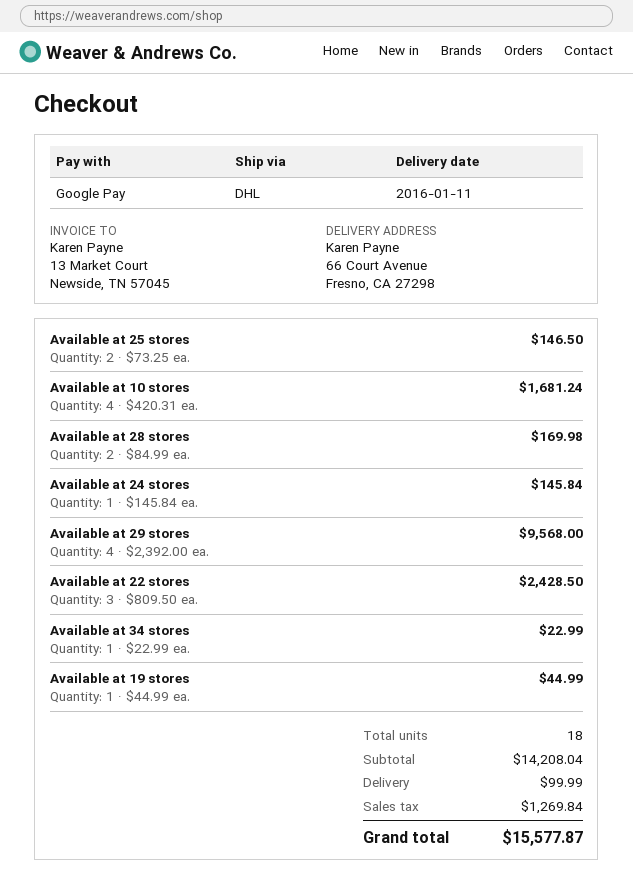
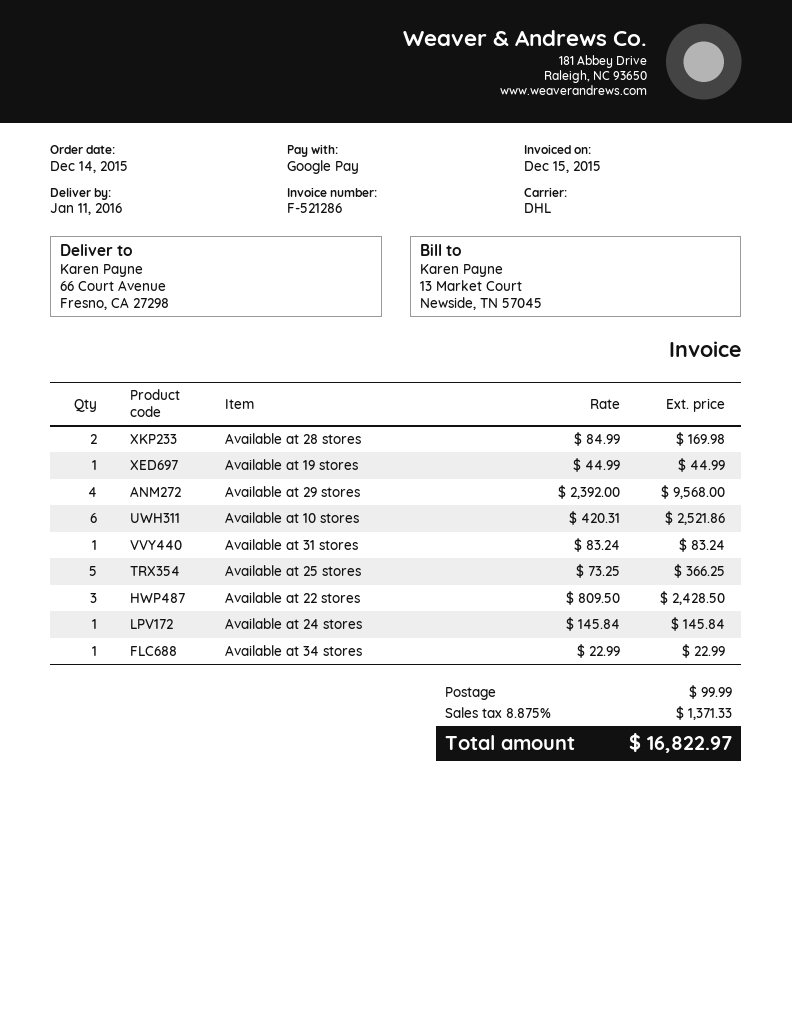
Available at 25 stores: 2 x 73.25 = 146.50 -> 5 x 73.25 = 366.25
Available at 10 stores: 4 x 420.31 = 1681.24 -> 6 x 420.31 = 2521.86
Available at 31 stores: none -> 1 x 83.24 = 83.24
tax: 1269.84 -> 1371.33
total: 15577.87 -> 16822.97

